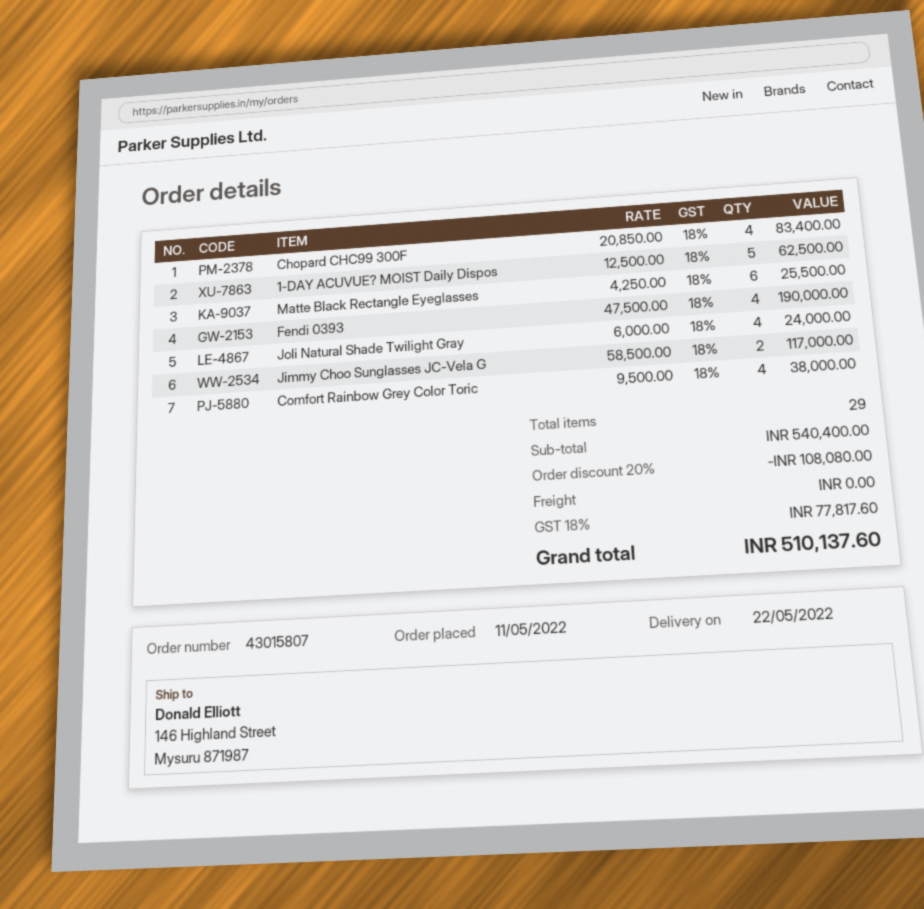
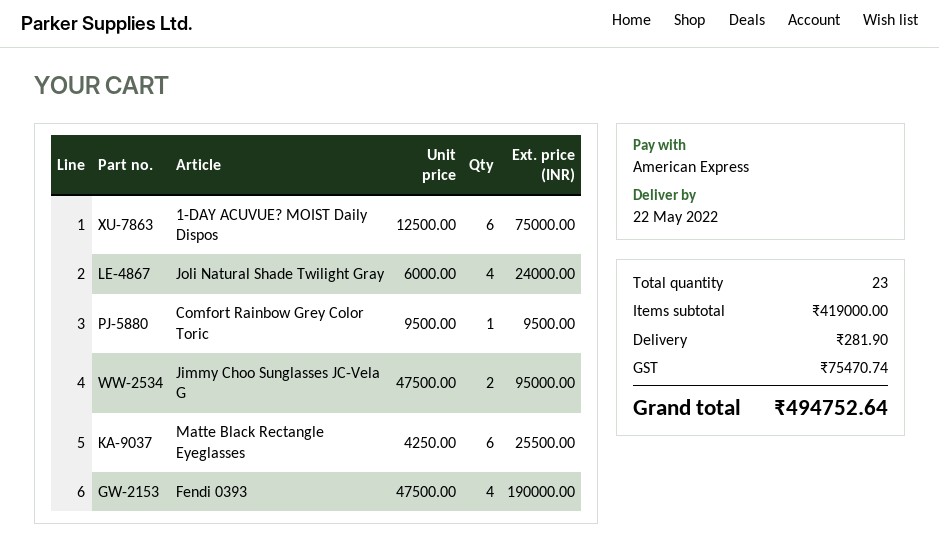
Chopard CHC99 300F: 4 x 20850.00 = 83400.00 -> none
1-DAY ACUVUE? MOIST Daily Dispos: 5 x 12500.00 = 62500.00 -> 6 x 12500.00 = 75000.00
Jimmy Choo Sunglasses JC-Vela G: 2 x 58500.00 = 117000.00 -> 2 x 47500.00 = 95000.00
Comfort Rainbow Grey Color Toric: 4 x 9500.00 = 38000.00 -> 1 x 9500.00 = 9500.00
total quantity: 29 -> 23
subtotal: 540400.00 -> 419000.00
discount: 20% = 108080.00 -> none
shipping: 0.00 -> 281.90
tax: 77817.60 -> 75470.74
total: 510137.60 -> 494752.64

